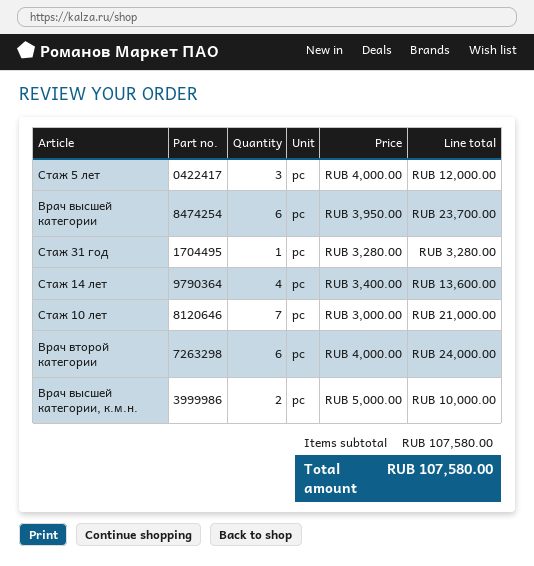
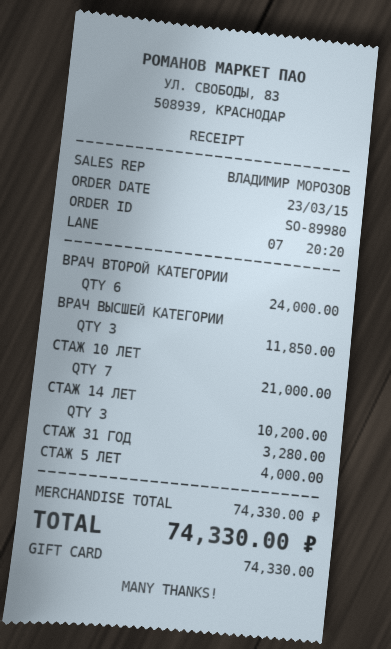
Стаж 5 лет: 3 for 12000.00 -> 1 for 4000.00
Врач высшей категории: 6 for 23700.00 -> 3 for 11850.00
Стаж 14 лет: 4 for 13600.00 -> 3 for 10200.00
Врач высшей категории, к.м.н.: 2 for 10000.00 -> none
subtotal: 107580.00 -> 74330.00
total: 107580.00 -> 74330.00

